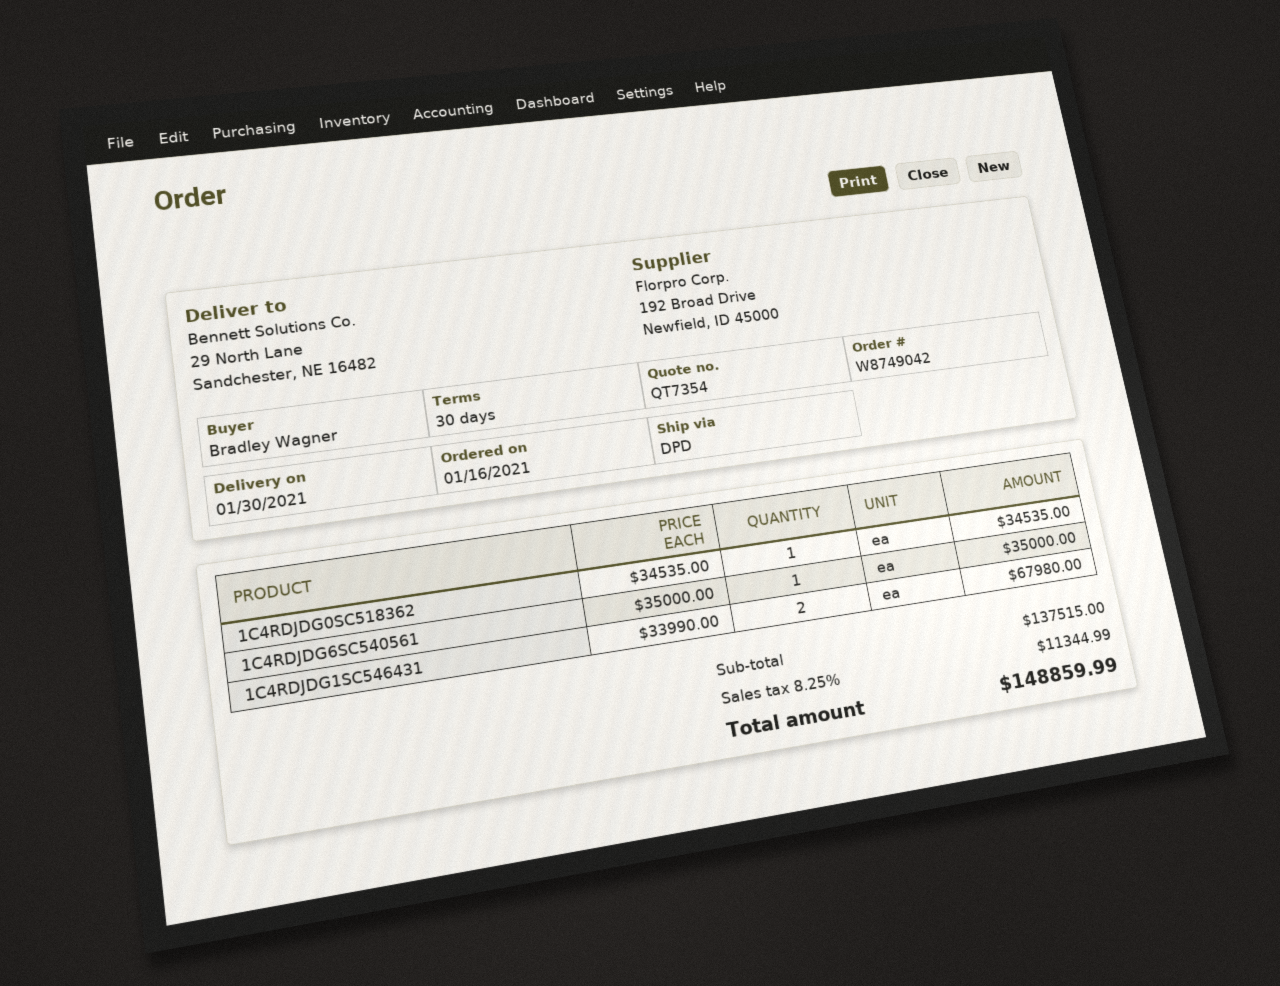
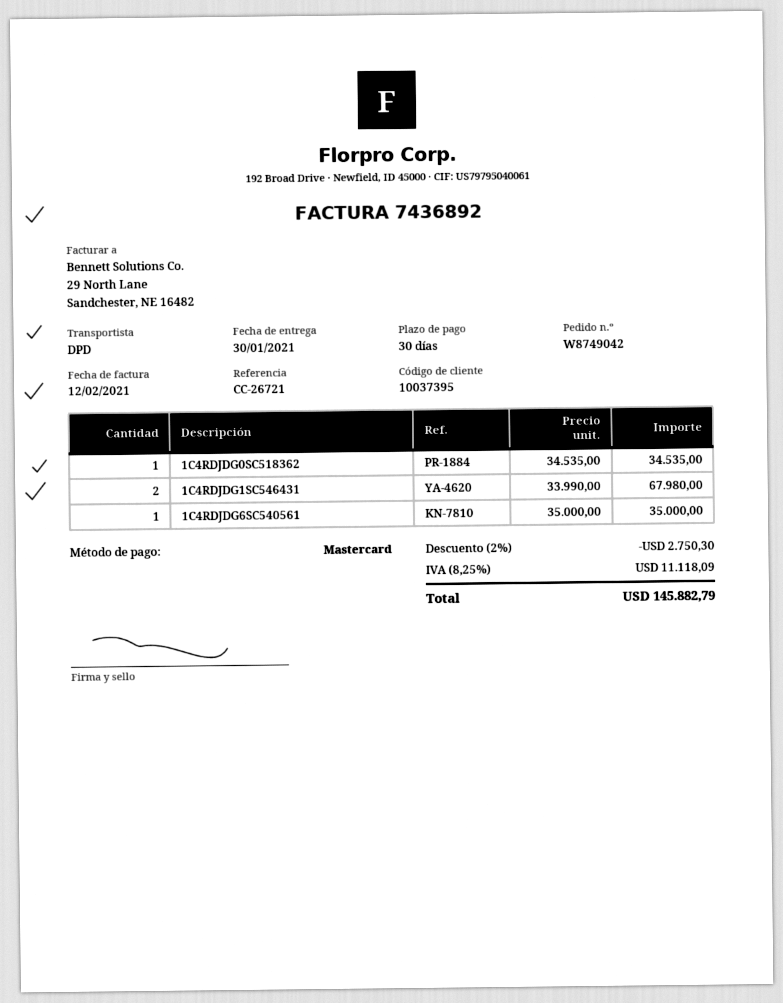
discount: none -> 2% = 2750.30
tax: 8.25% = 11344.99 -> 8.25% = 11118.09
total: 148859.99 -> 145882.79

